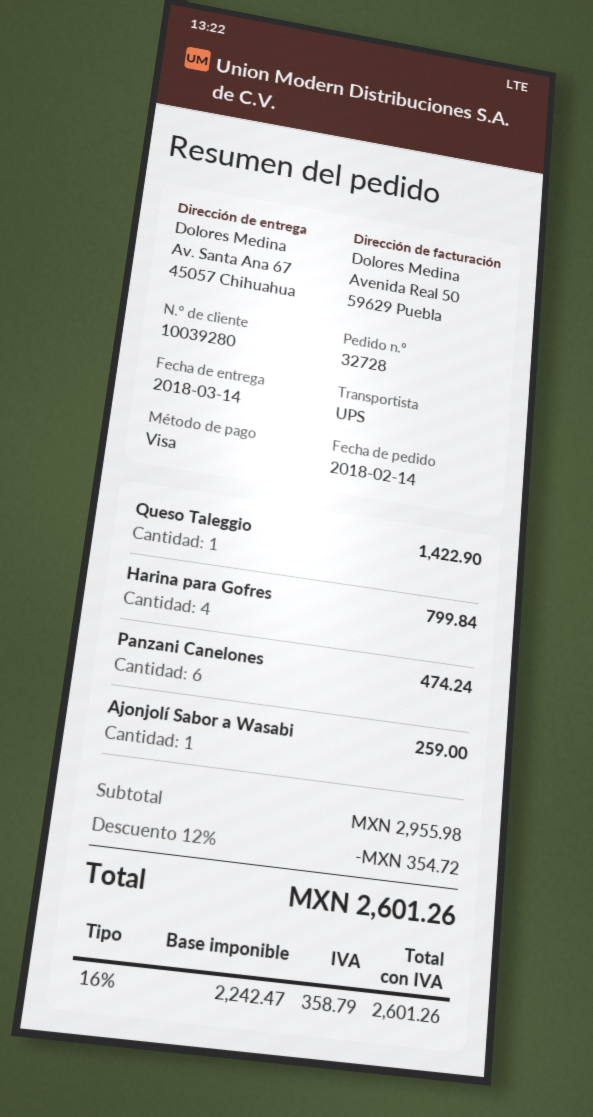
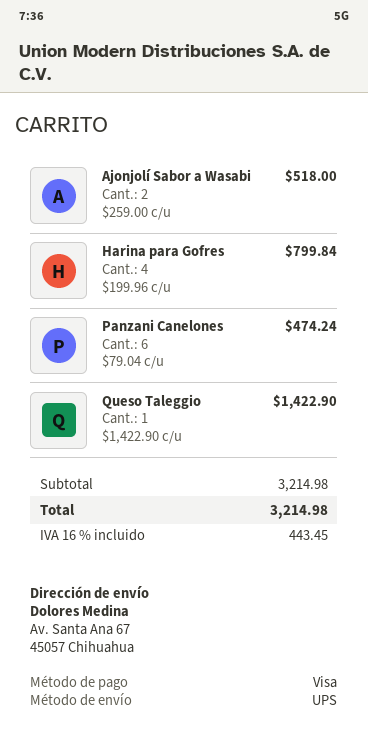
Ajonjolí Sabor a Wasabi: 1 for 259.00 -> 2 for 518.00
subtotal: 2955.98 -> 3214.98
discount: 12% = 354.72 -> none
tax: 16% = 358.79 -> 16% = 443.45
total: 2601.26 -> 3214.98

